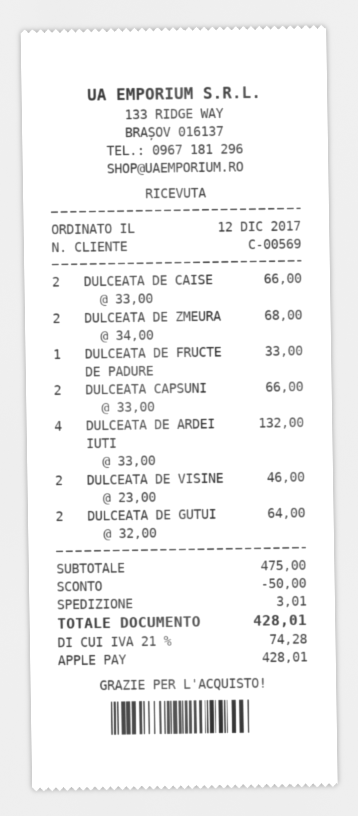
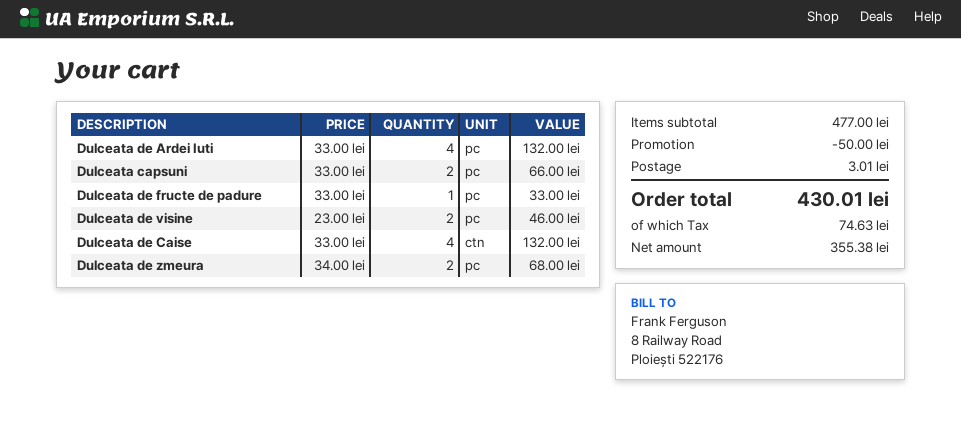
DULCEATA DE CAISE: 2 x 33.00 = 66.00 -> 4 x 33.00 = 132.00
DULCEATA DE GUTUI: 2 x 32.00 = 64.00 -> none
subtotal: 475.00 -> 477.00
tax: 74.28 -> 74.63
total: 428.01 -> 430.01

